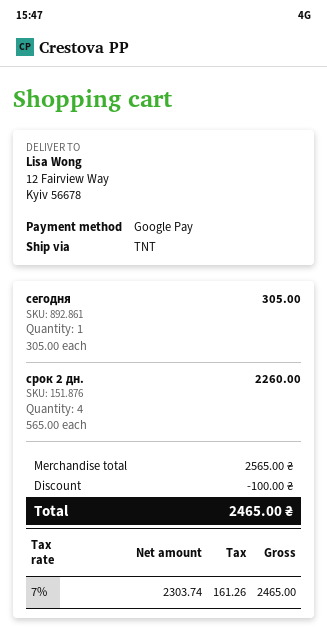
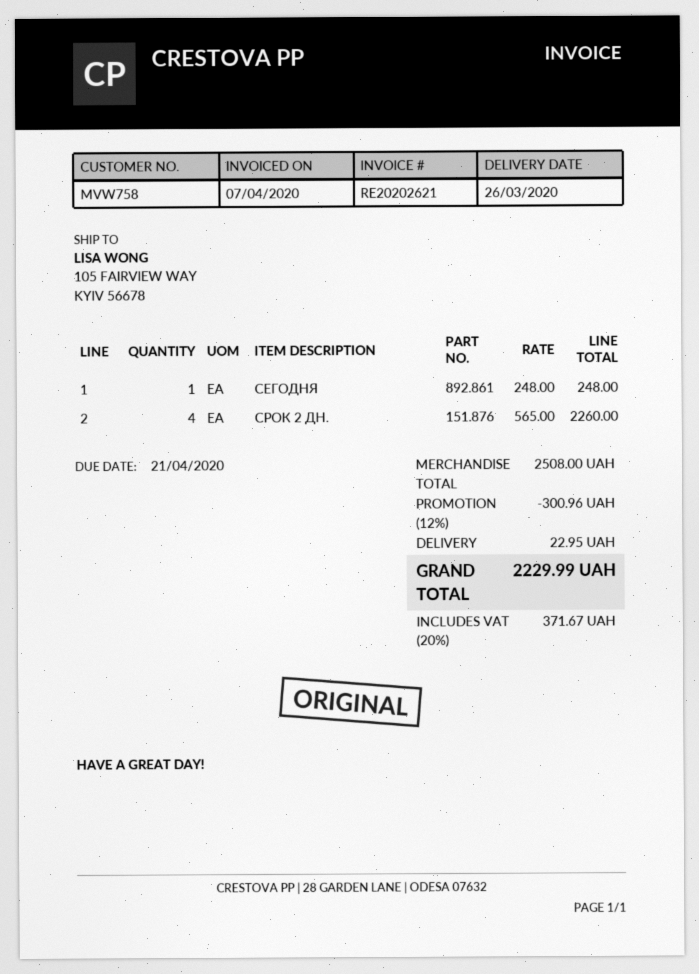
ship to: 12 Fairview Way, Kyiv 56678 -> 105 FAIRVIEW WAY, KYIV 56678
сегодня: 1 x 305.00 = 305.00 -> 1 x 248.00 = 248.00
subtotal: 2565.00 -> 2508.00
discount: 100.00 -> 300.96
shipping: none -> 22.95
tax: 7% = 161.26 -> 20% = 371.67
total: 2465.00 -> 2229.99

